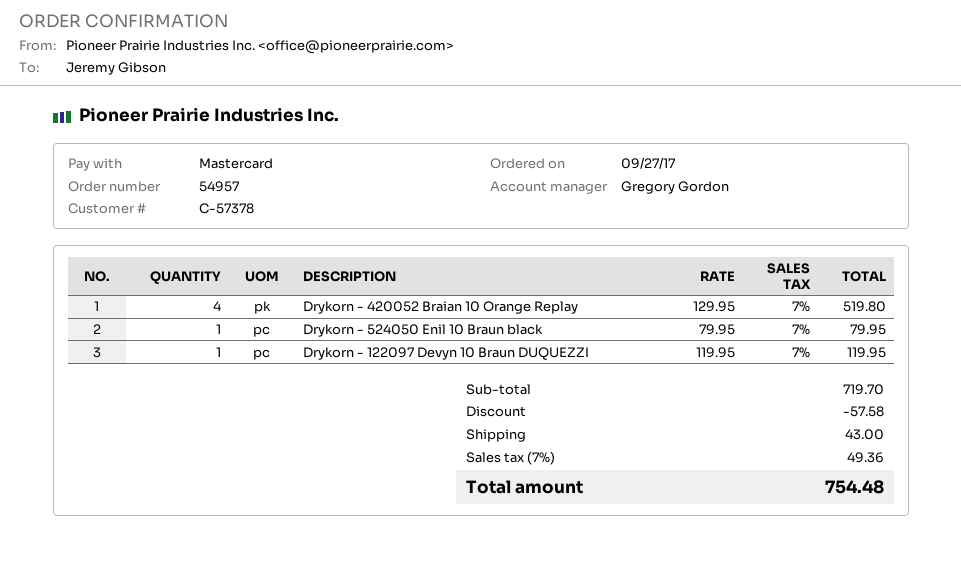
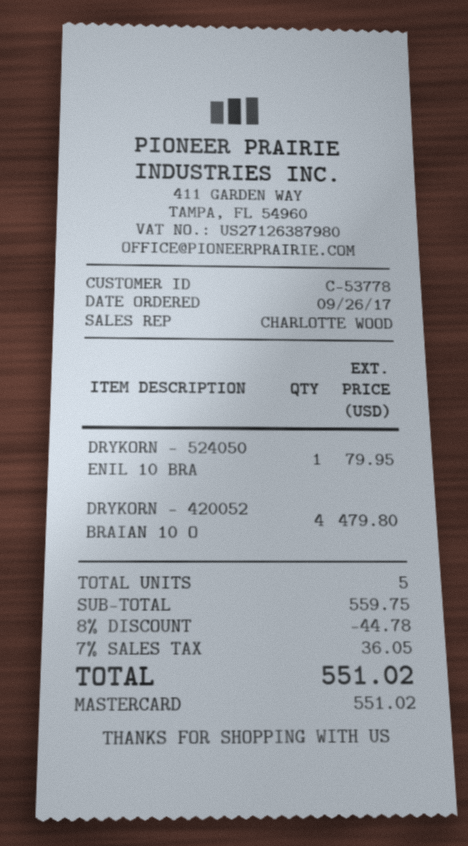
order date: 2017-09-27 -> 2017-09-26
customer number: C-57378 -> C-53778
sales rep: Gregory Gordon -> CHARLOTTE WOOD
Drykorn - 420052 Braian 10 Orange Replay: 4 for 519.80 -> 4 for 479.80
Drykorn - 122097 Devyn 10 Braun DUQUEZZI: 1 for 119.95 -> none
subtotal: 719.70 -> 559.75
discount: 57.58 -> 44.78
shipping: 43.00 -> none
tax: 7% = 49.36 -> 7% = 36.05
total: 754.48 -> 551.02

